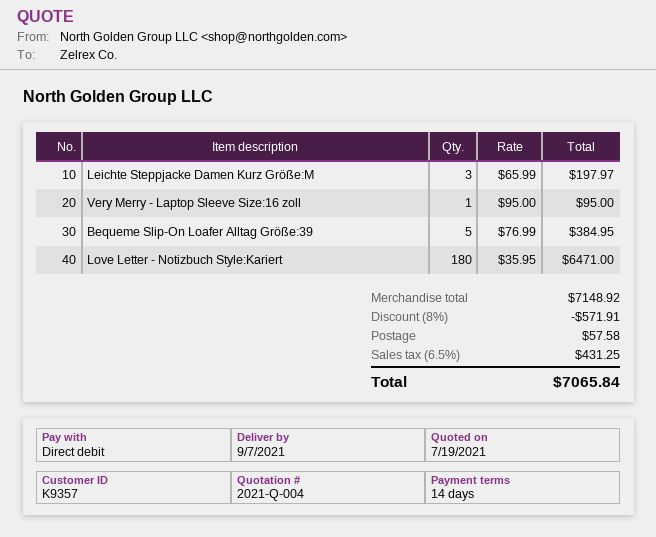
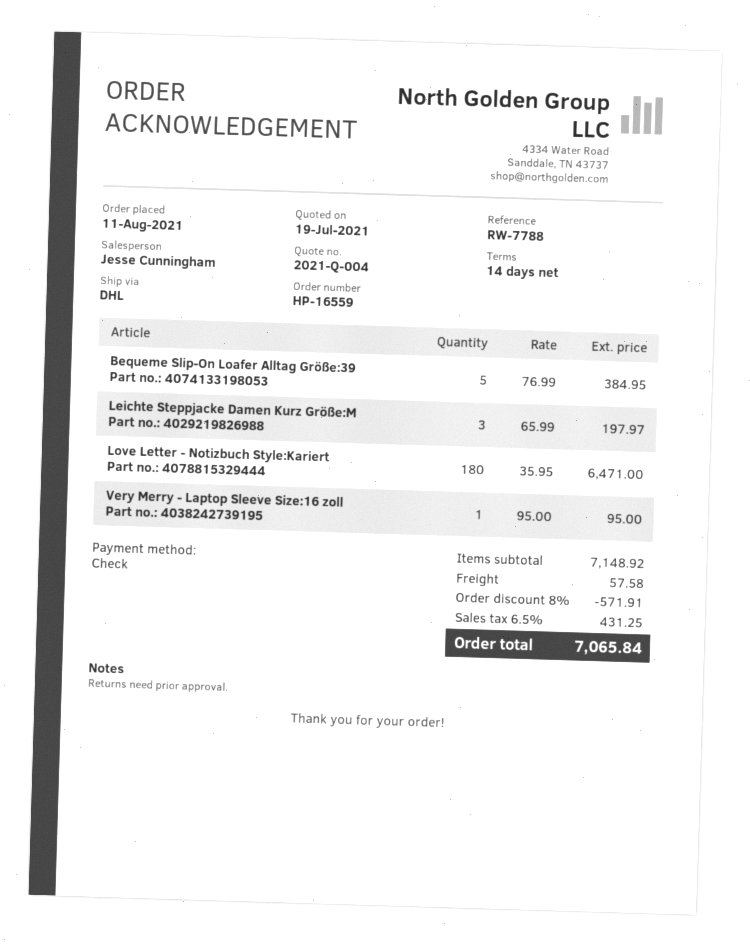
payment method: direct debit -> cheque

